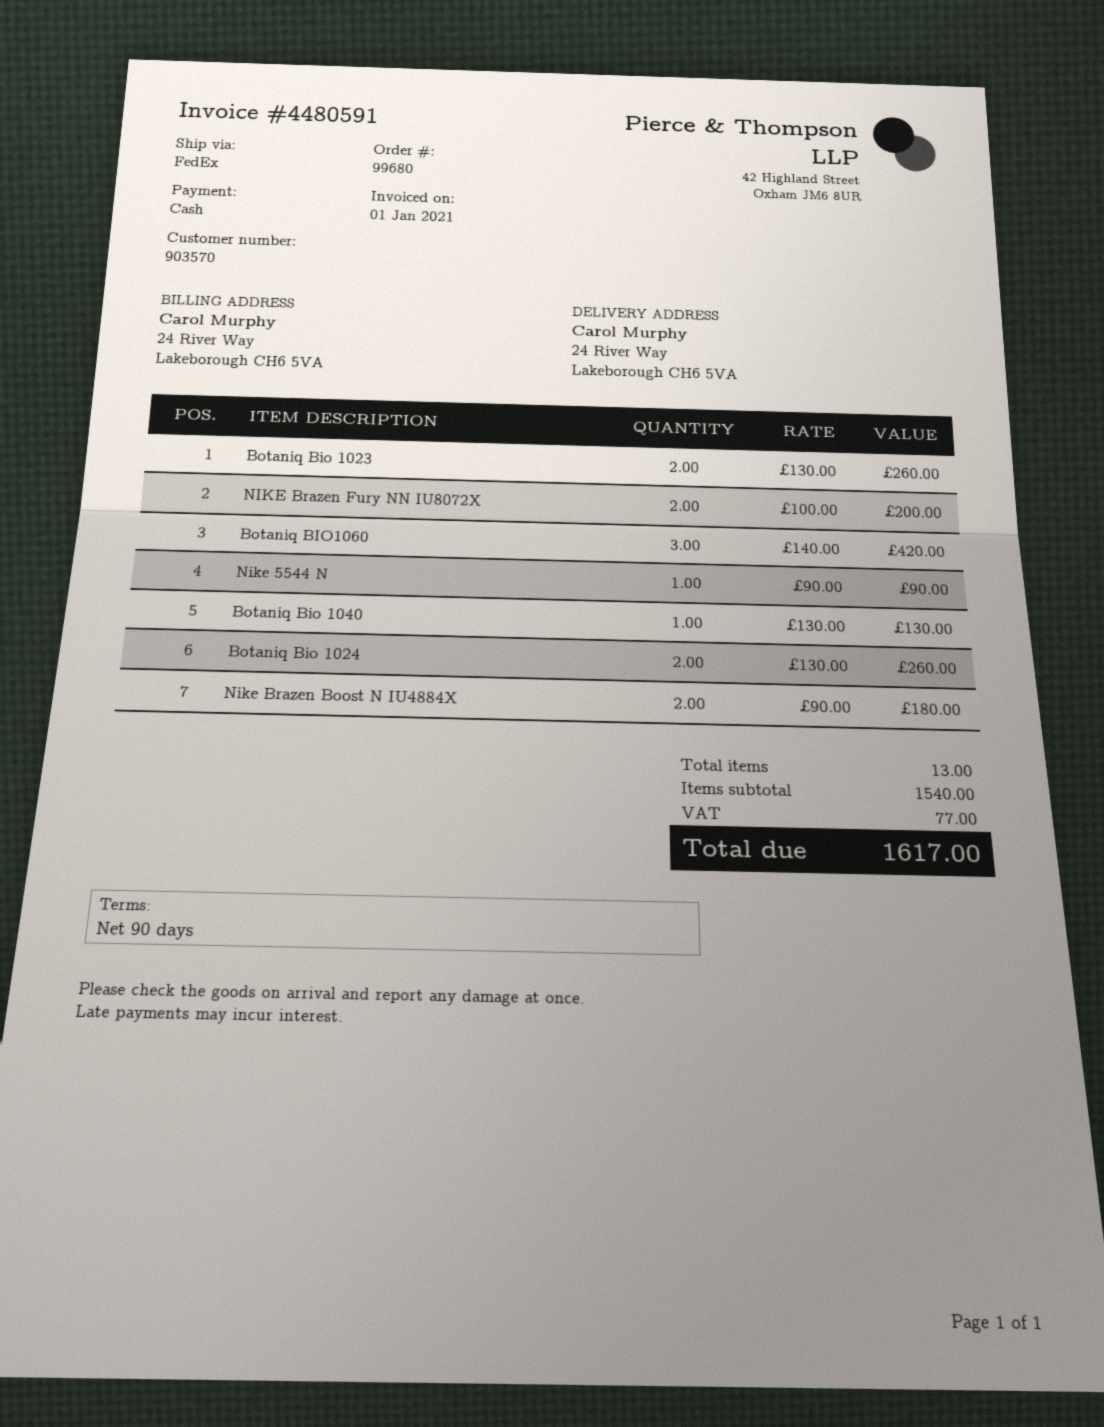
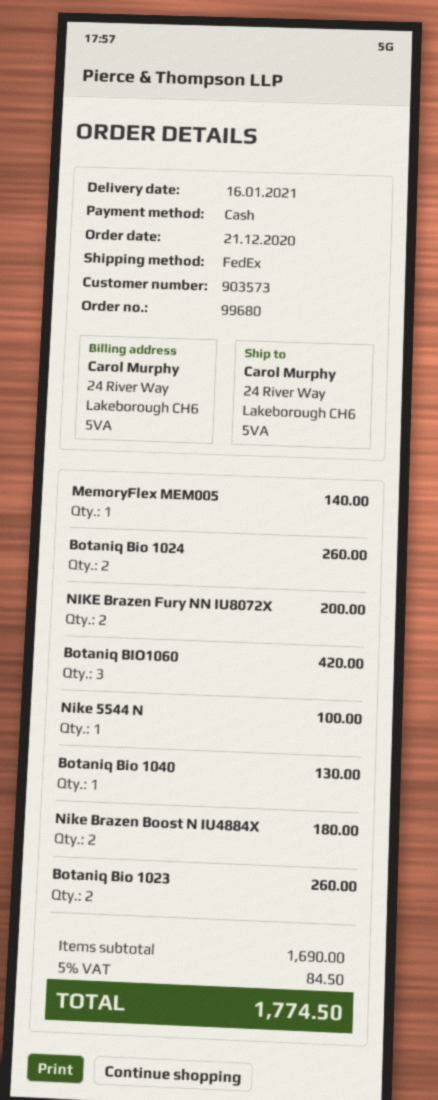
customer number: 903570 -> 903573
Nike 5544 N: 1 for 90.00 -> 1 for 100.00
MemoryFlex MEM005: none -> 1 for 140.00
subtotal: 1540.00 -> 1690.00
tax: 77.00 -> 84.50
total: 1617.00 -> 1774.50

